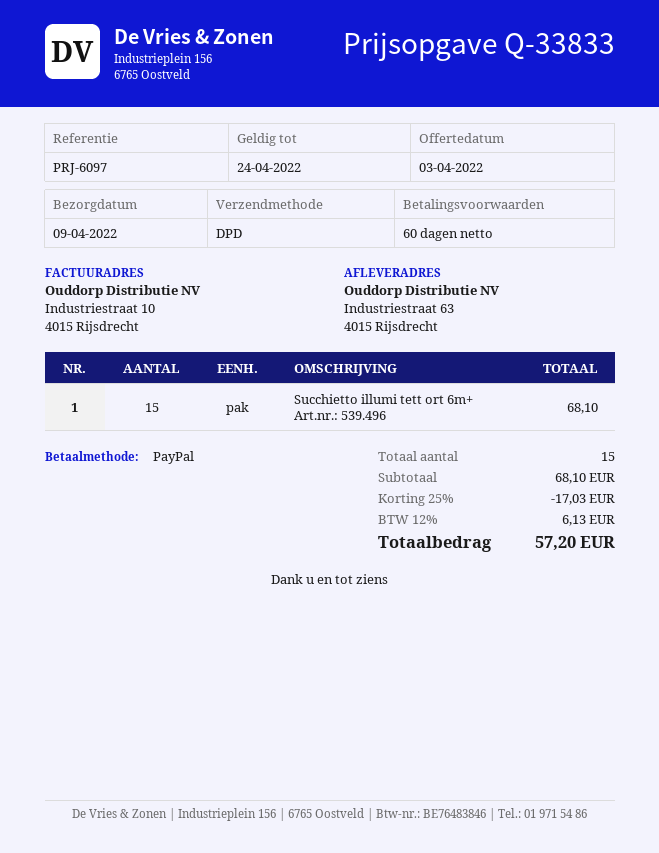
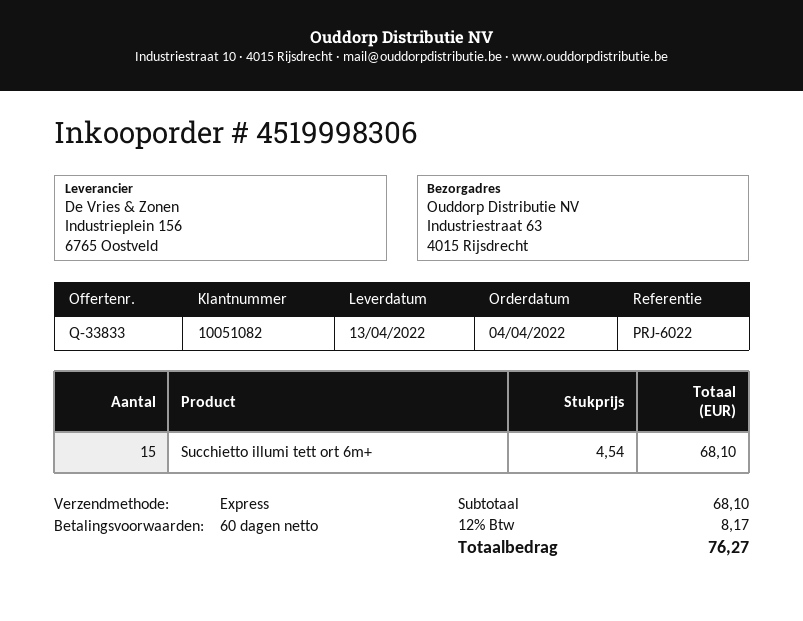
delivery date: 2022-04-09 -> 2022-04-13
reference: PRJ-6097 -> PRJ-6022
shipping method: DPD -> express
discount: 25% = 17.03 -> none
tax: 12% = 6.13 -> 12% = 8.17
total: 57.20 -> 76.27

